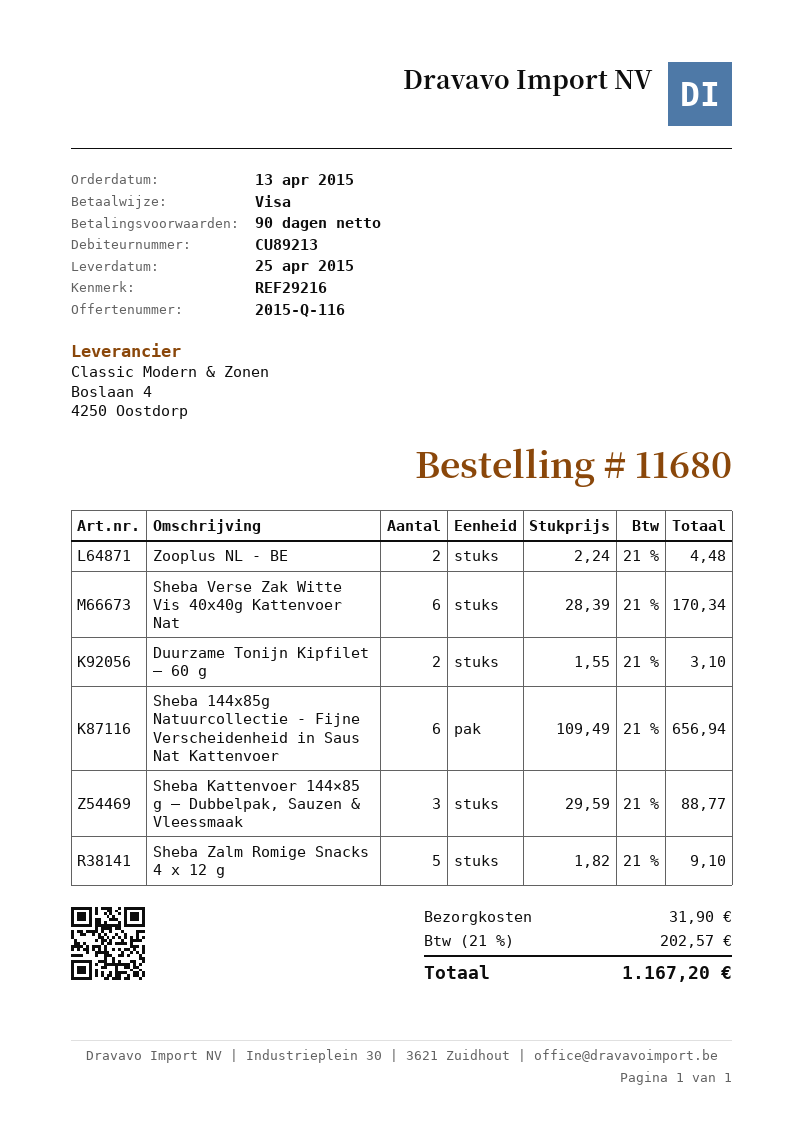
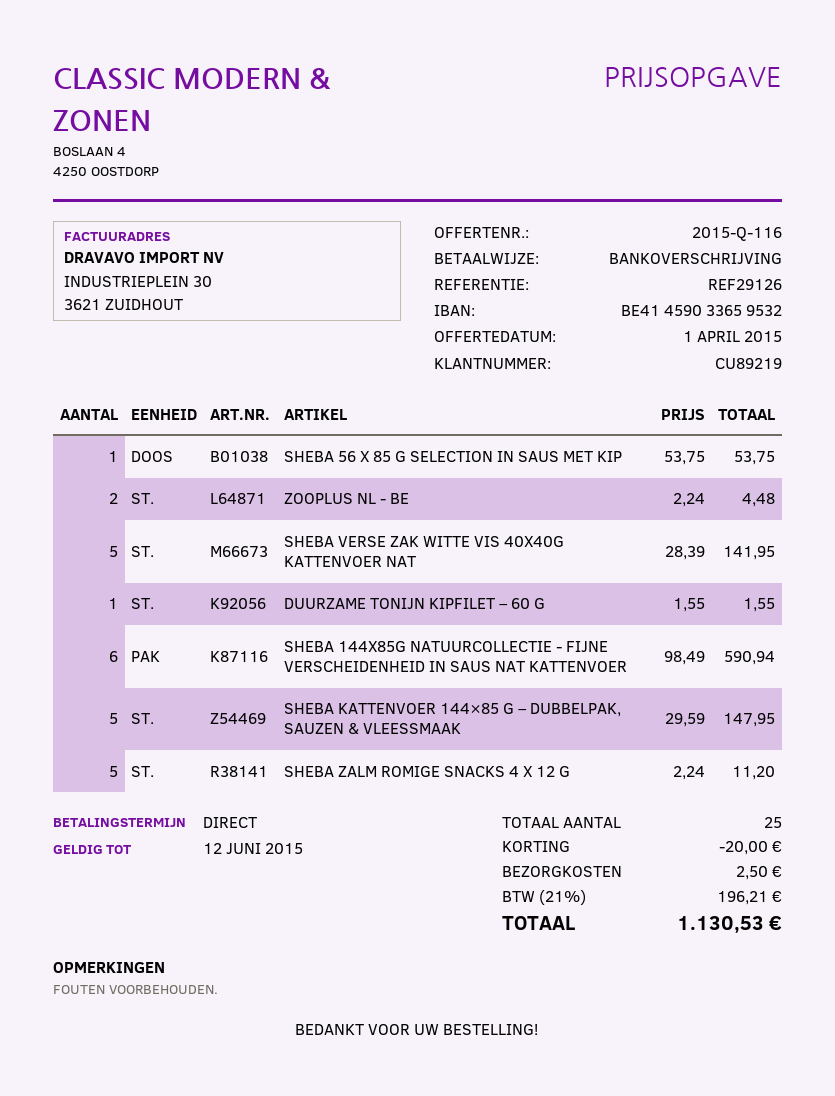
payment terms: 90 days -> on receipt
customer number: CU89213 -> CU89219
reference: REF29216 -> REF29126
payment method: Visa -> bank transfer
Sheba Verse Zak Witte Vis 40x40g Kattenvoer Nat: 6 x 28.39 = 170.34 -> 5 x 28.39 = 141.95
Duurzame Tonijn Kipfilet – 60 g: 2 x 1.55 = 3.10 -> 1 x 1.55 = 1.55
Sheba 144x85g Natuurcollectie - Fijne Verscheidenheid in Saus Nat Kattenvoer: 6 x 109.49 = 656.94 -> 6 x 98.49 = 590.94
Sheba Kattenvoer 144×85 g – Dubbelpak, Sauzen & Vleessmaak: 3 x 29.59 = 88.77 -> 5 x 29.59 = 147.95
Sheba Zalm Romige Snacks 4 x 12 g: 5 x 1.82 = 9.10 -> 5 x 2.24 = 11.20
SHEBA 56 X 85 G SELECTION IN SAUS MET KIP: none -> 1 x 53.75 = 53.75
discount: none -> 20.00
shipping: 31.90 -> 2.50
tax: 21% = 202.57 -> 21% = 196.21
total: 1167.20 -> 1130.53

